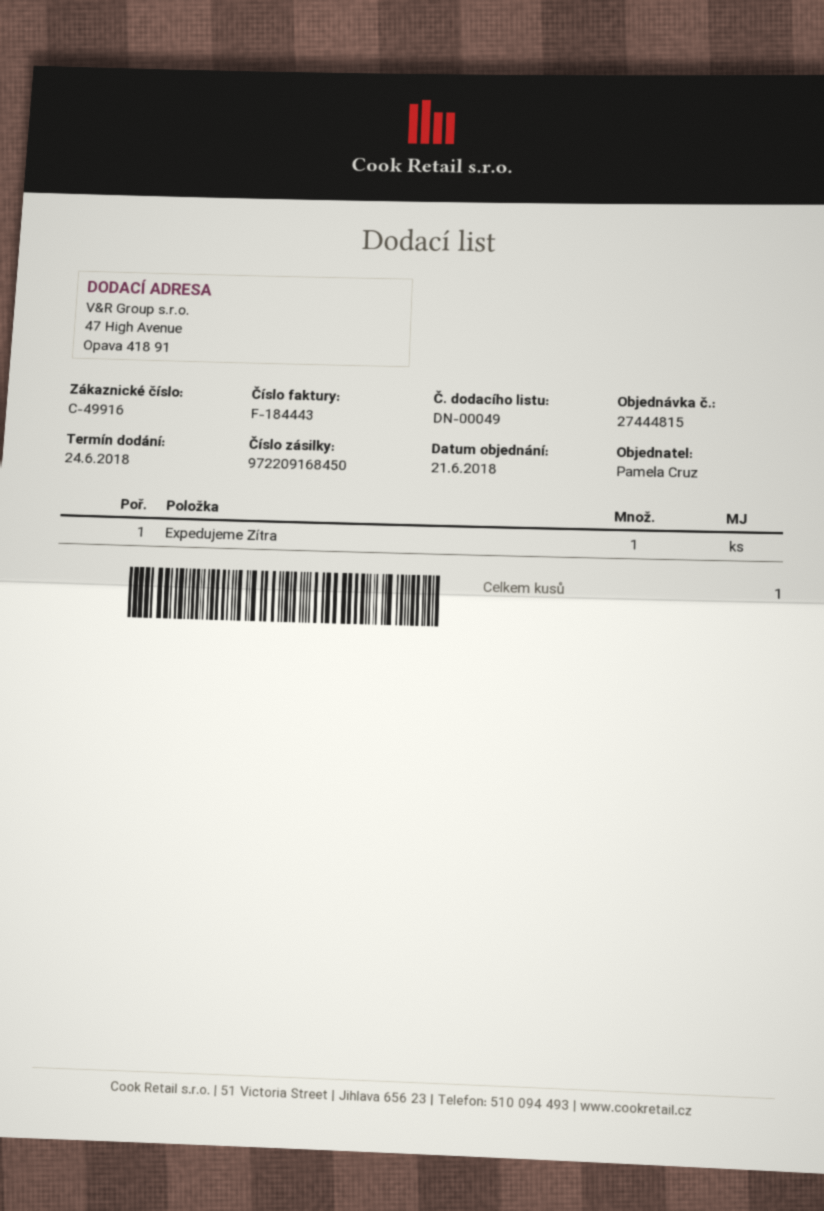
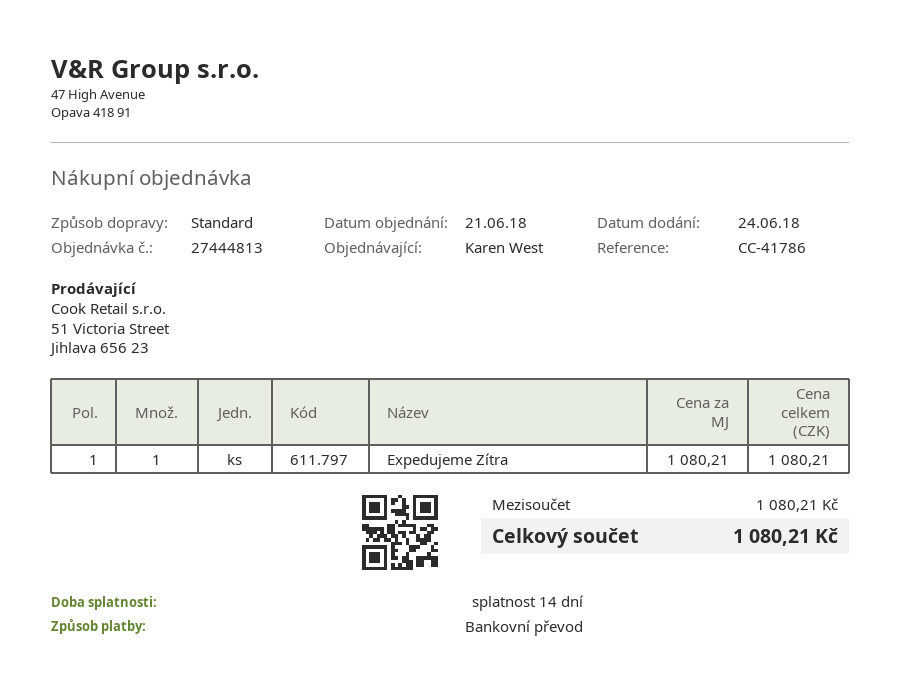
order number: 27444815 -> 27444813
ordered by: Pamela Cruz -> Karen West

